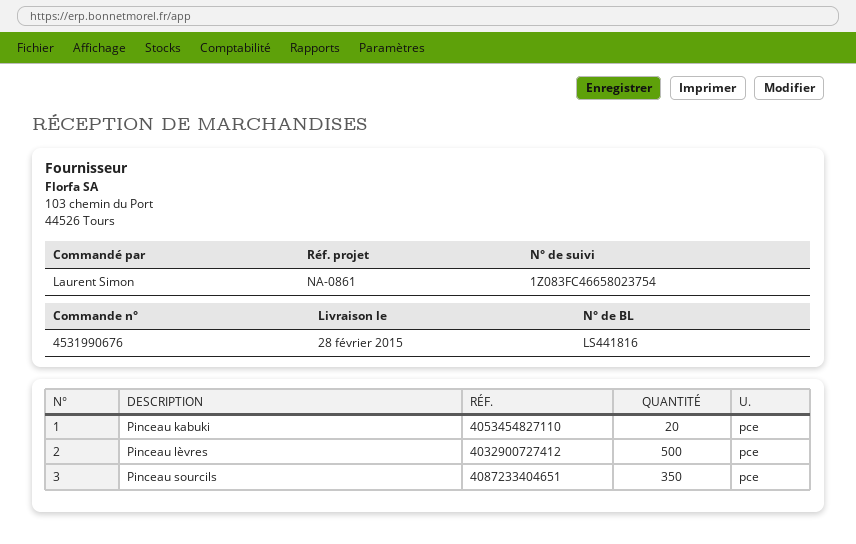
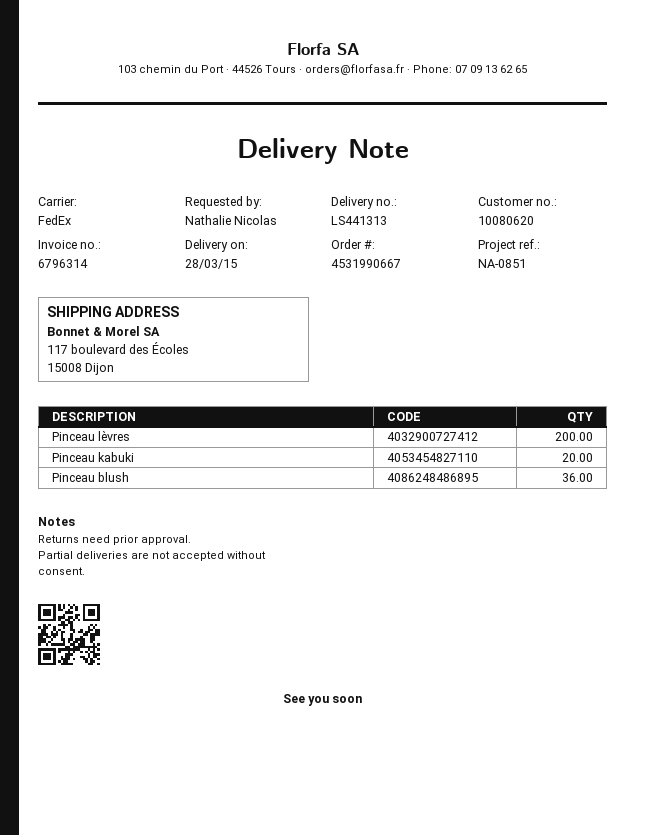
order number: 4531990676 -> 4531990667
delivery note number: LS441816 -> LS441313
delivery date: 2015-02-28 -> 2015-03-28
reference: NA-0861 -> NA-0851
ordered by: Laurent Simon -> Nathalie Nicolas
Pinceau lèvres: 500 -> 200
Pinceau sourcils: 350 -> none
Pinceau blush: none -> 36

